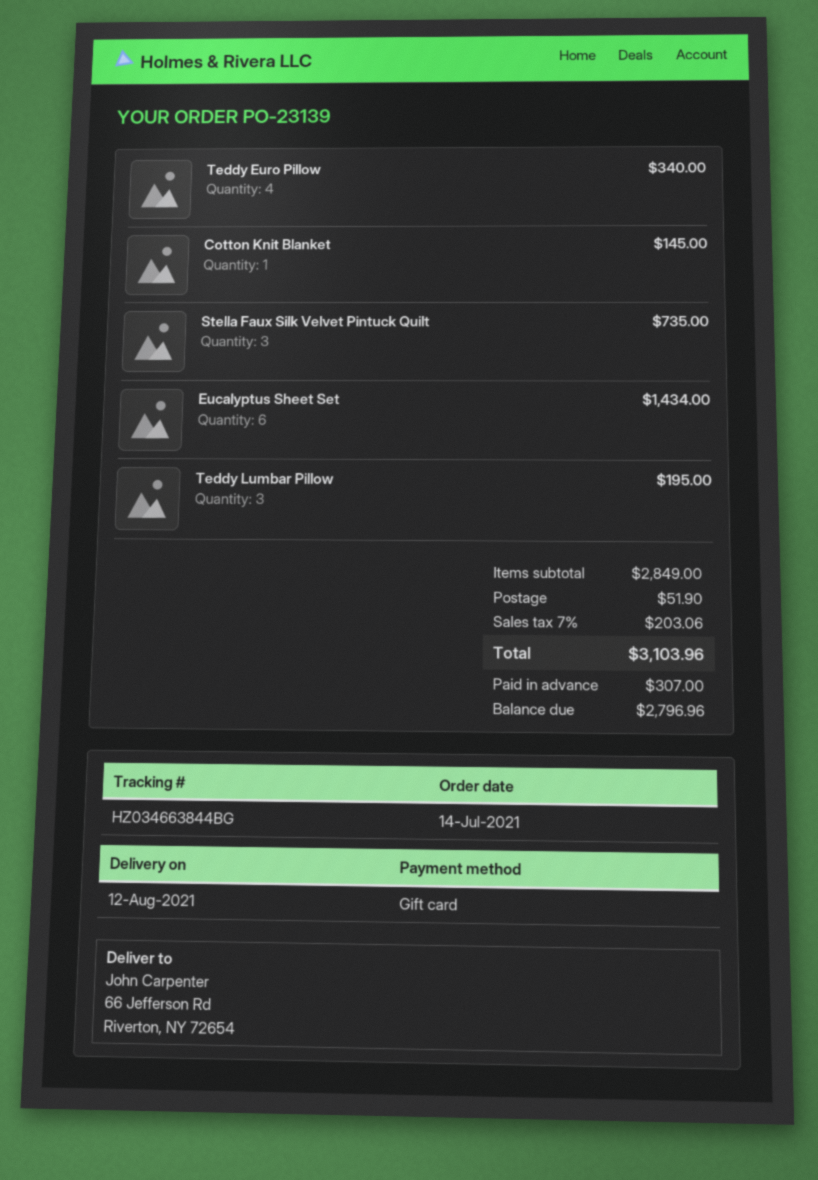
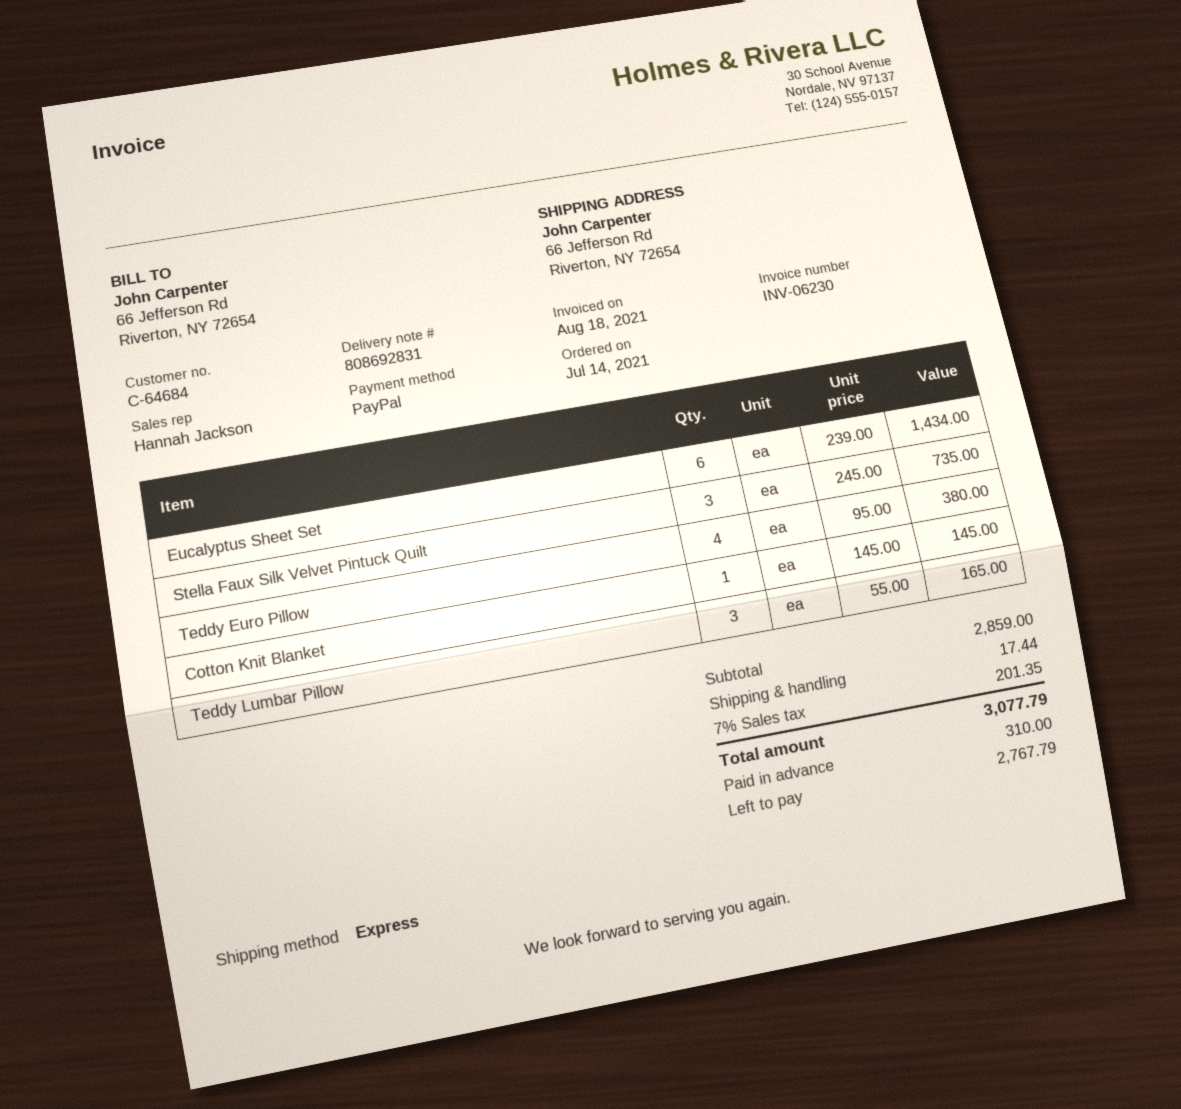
payment method: gift card -> PayPal
Teddy Euro Pillow: 4 for 340.00 -> 4 for 380.00
Teddy Lumbar Pillow: 3 for 195.00 -> 3 for 165.00
subtotal: 2849.00 -> 2859.00
shipping: 51.90 -> 17.44
tax: 7% = 203.06 -> 7% = 201.35
total: 3103.96 -> 3077.79
deposit: 307.00 -> 310.00
balance: 2796.96 -> 2767.79

